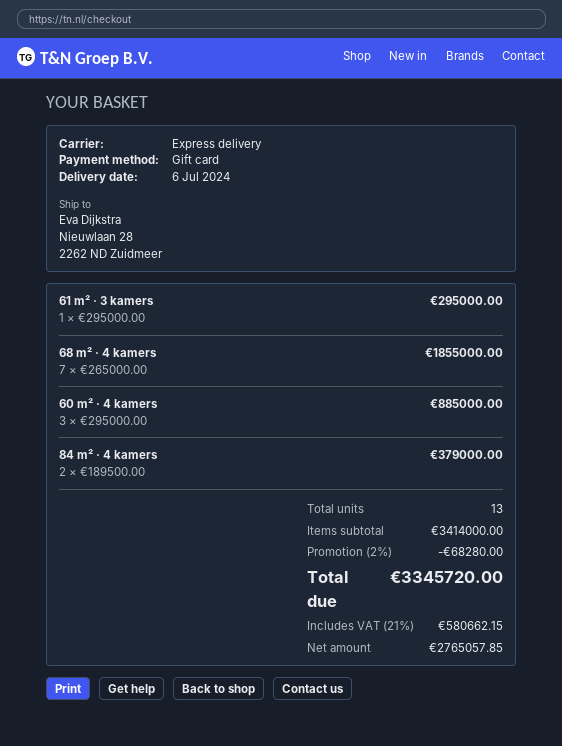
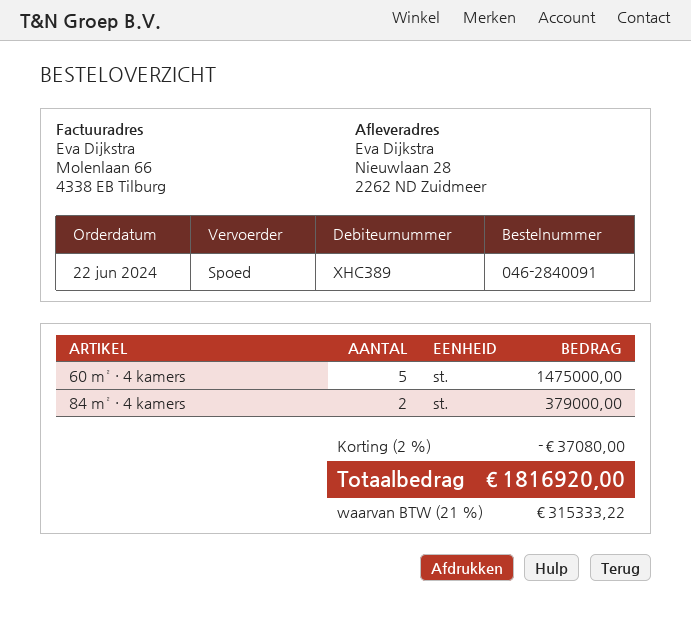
61 m² · 3 kamers: 1 for 295000.00 -> none
68 m² · 4 kamers: 7 for 1855000.00 -> none
60 m² · 4 kamers: 3 for 885000.00 -> 5 for 1475000.00
discount: 2% = 68280.00 -> 2% = 37080.00
tax: 21% = 580662.15 -> 21% = 315333.22
total: 3345720.00 -> 1816920.00

